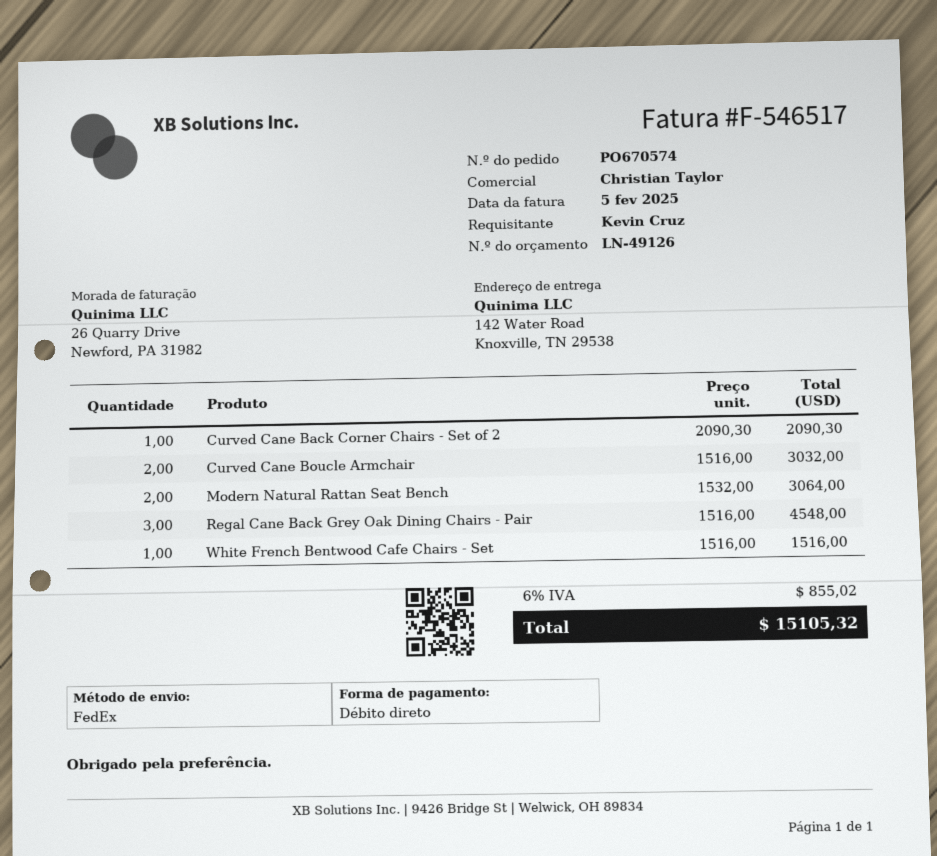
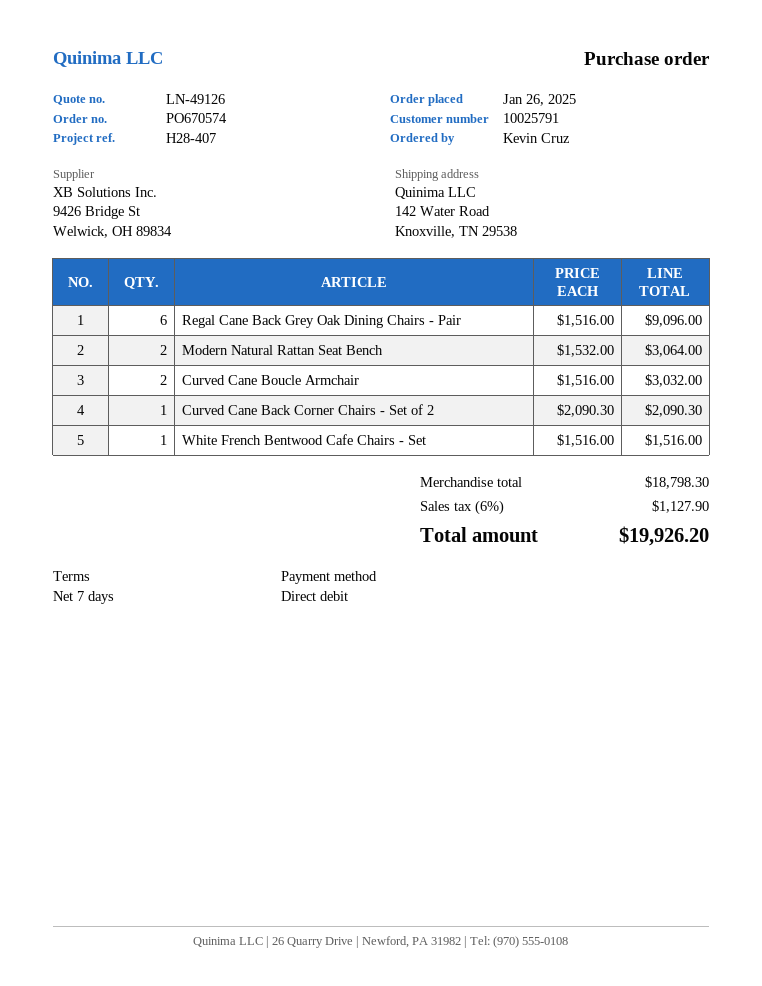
Regal Cane Back Grey Oak Dining Chairs - Pair: 3 x 1516.00 = 4548.00 -> 6 x 1516.00 = 9096.00
tax: 6% = 855.02 -> 6% = 1127.90
total: 15105.32 -> 19926.20

